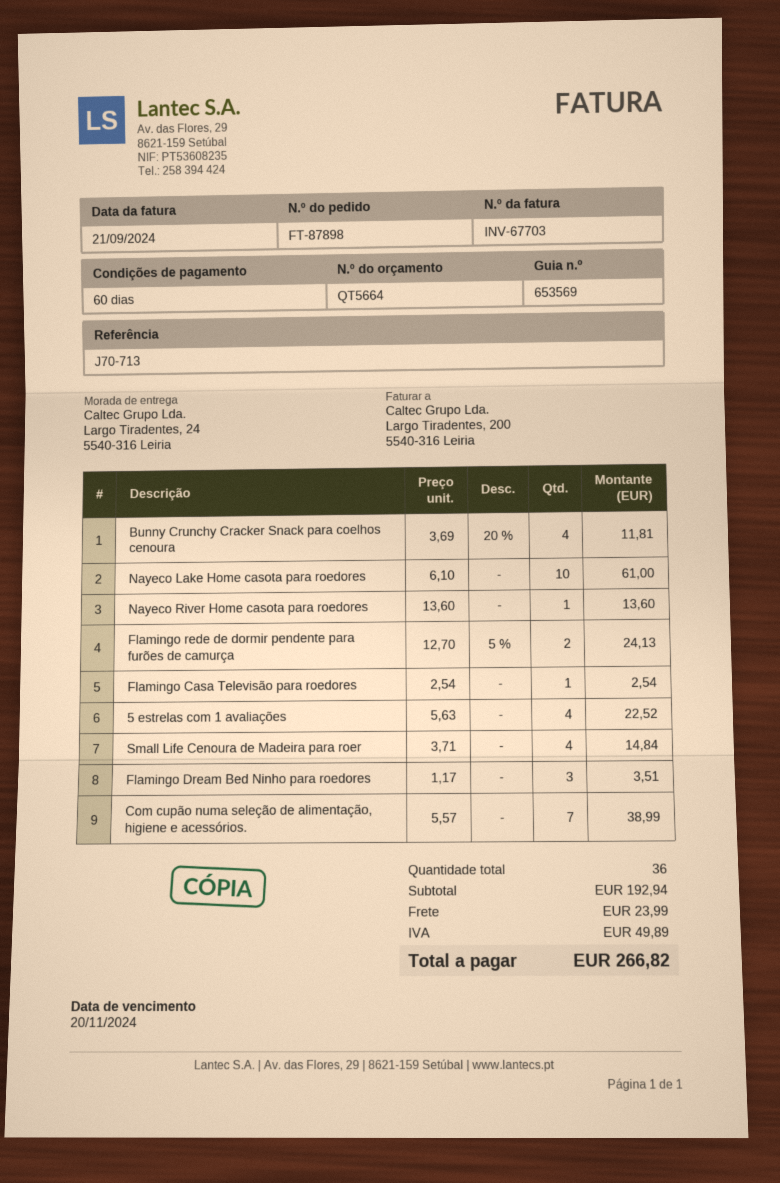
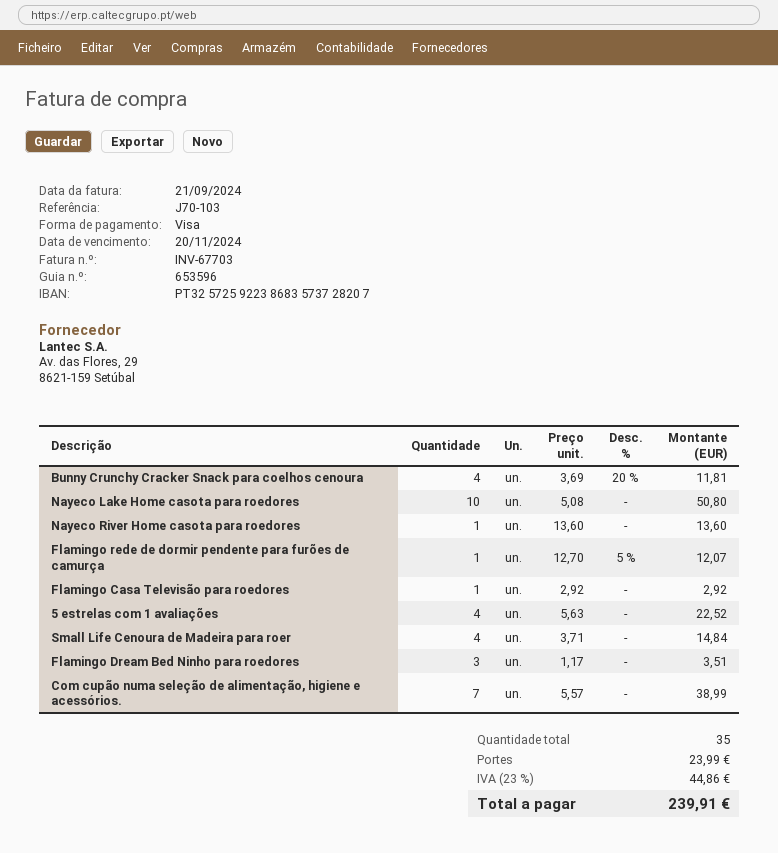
delivery note number: 653569 -> 653596
reference: J70-713 -> J70-103
Nayeco Lake Home casota para roedores: 10 x 6.10 = 61.00 -> 10 x 5.08 = 50.80
Flamingo rede de dormir pendente para furões de camurça: 2 x 12.70 - 5% = 24.13 -> 1 x 12.70 - 5% = 12.07
Flamingo Casa Televisão para roedores: 1 x 2.54 = 2.54 -> 1 x 2.92 = 2.92
total quantity: 36 -> 35
tax: 49.89 -> 44.86
total: 266.82 -> 239.91

